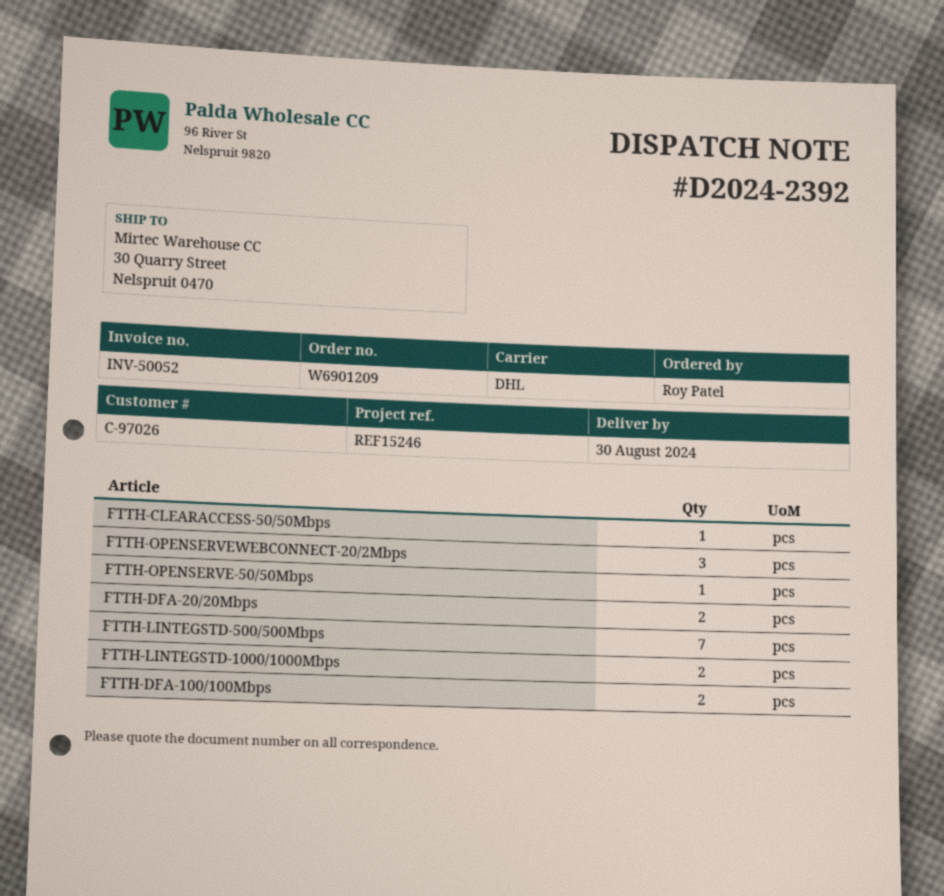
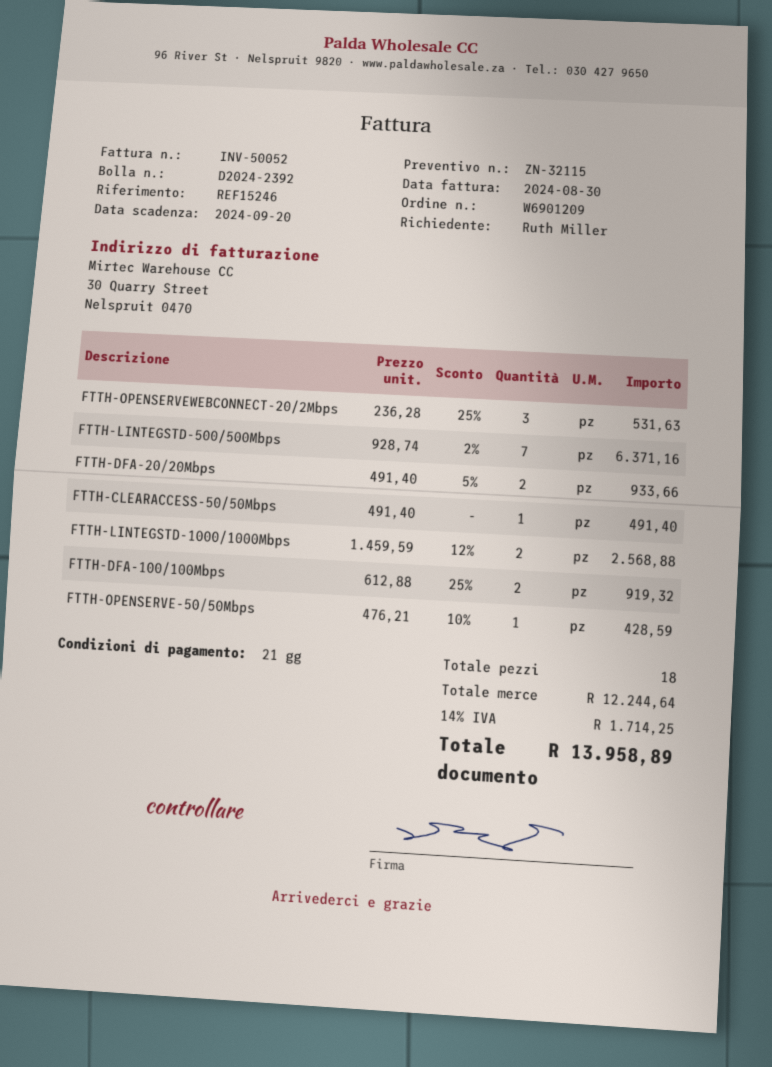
ordered by: Roy Patel -> Ruth Miller

